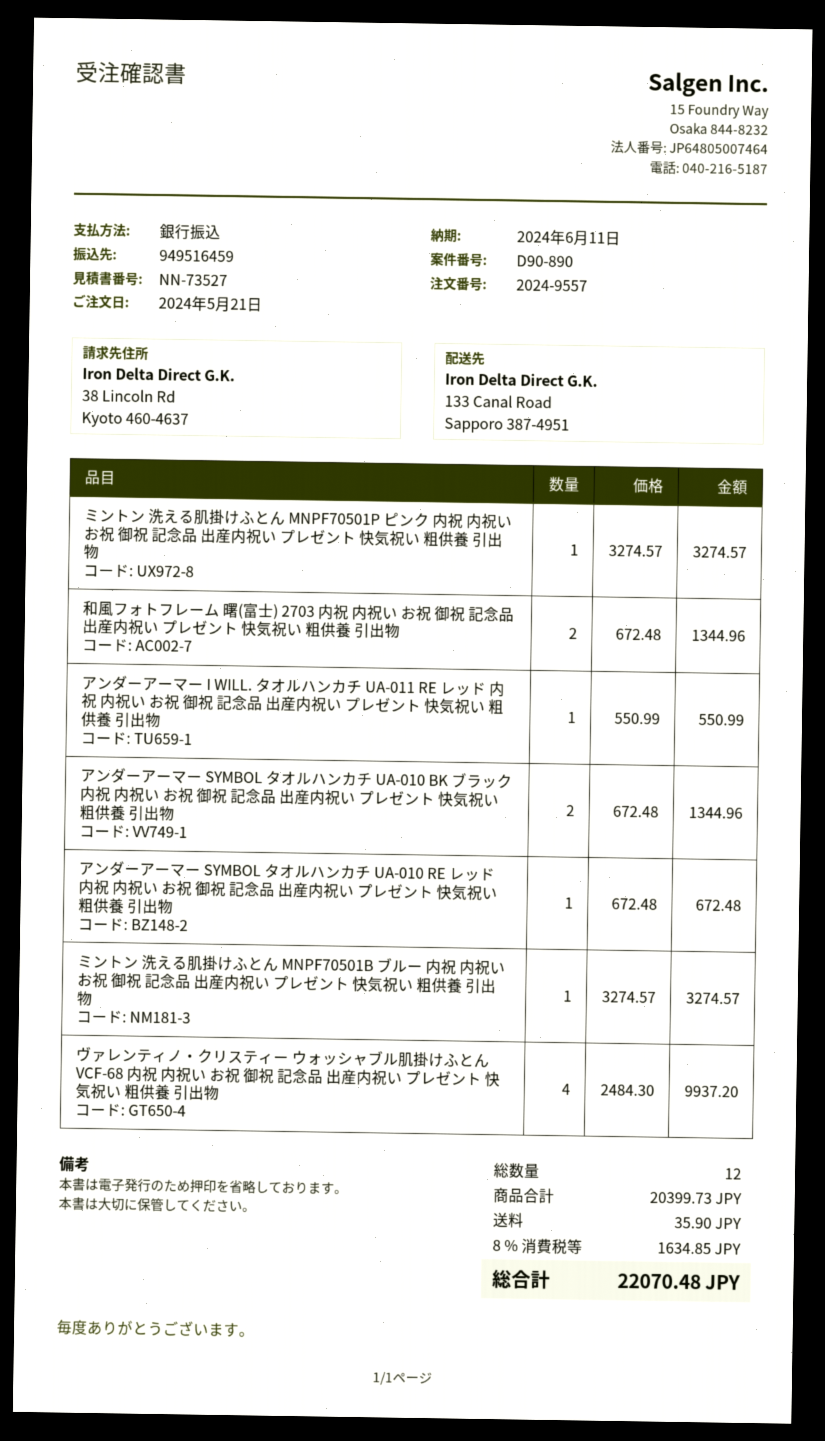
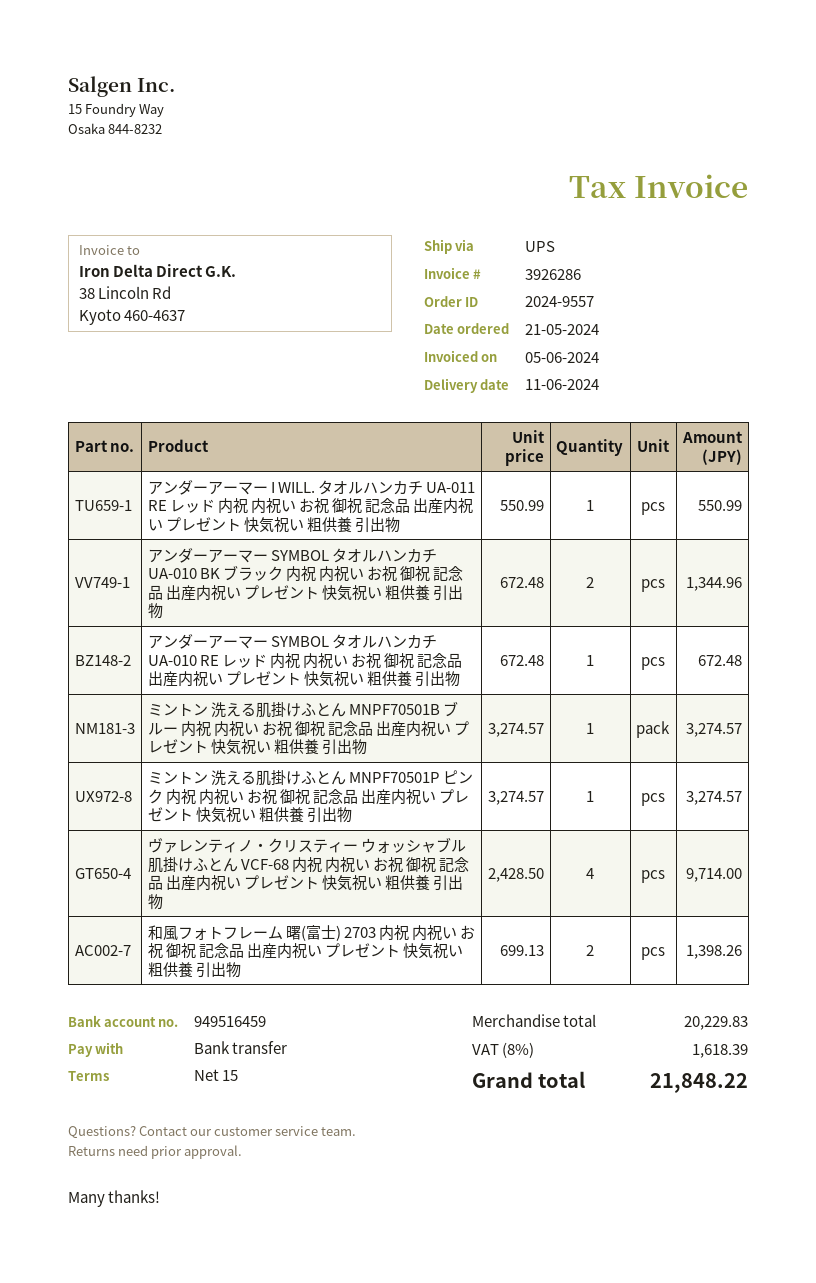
和風フォトフレーム 曙(富士) 2703 内祝 内祝い お祝 御祝 記念品 出産内祝い プレゼント 快気祝い 粗供養 引出物: 2 x 672.48 = 1344.96 -> 2 x 699.13 = 1398.26
ヴァレンティノ・クリスティー ウォッシャブル肌掛けふとん VCF-68 内祝 内祝い お祝 御祝 記念品 出産内祝い プレゼント 快気祝い 粗供養 引出物: 4 x 2484.30 = 9937.20 -> 4 x 2428.50 = 9714.00
subtotal: 20399.73 -> 20229.83
shipping: 35.90 -> none
tax: 8% = 1634.85 -> 8% = 1618.39
total: 22070.48 -> 21848.22

